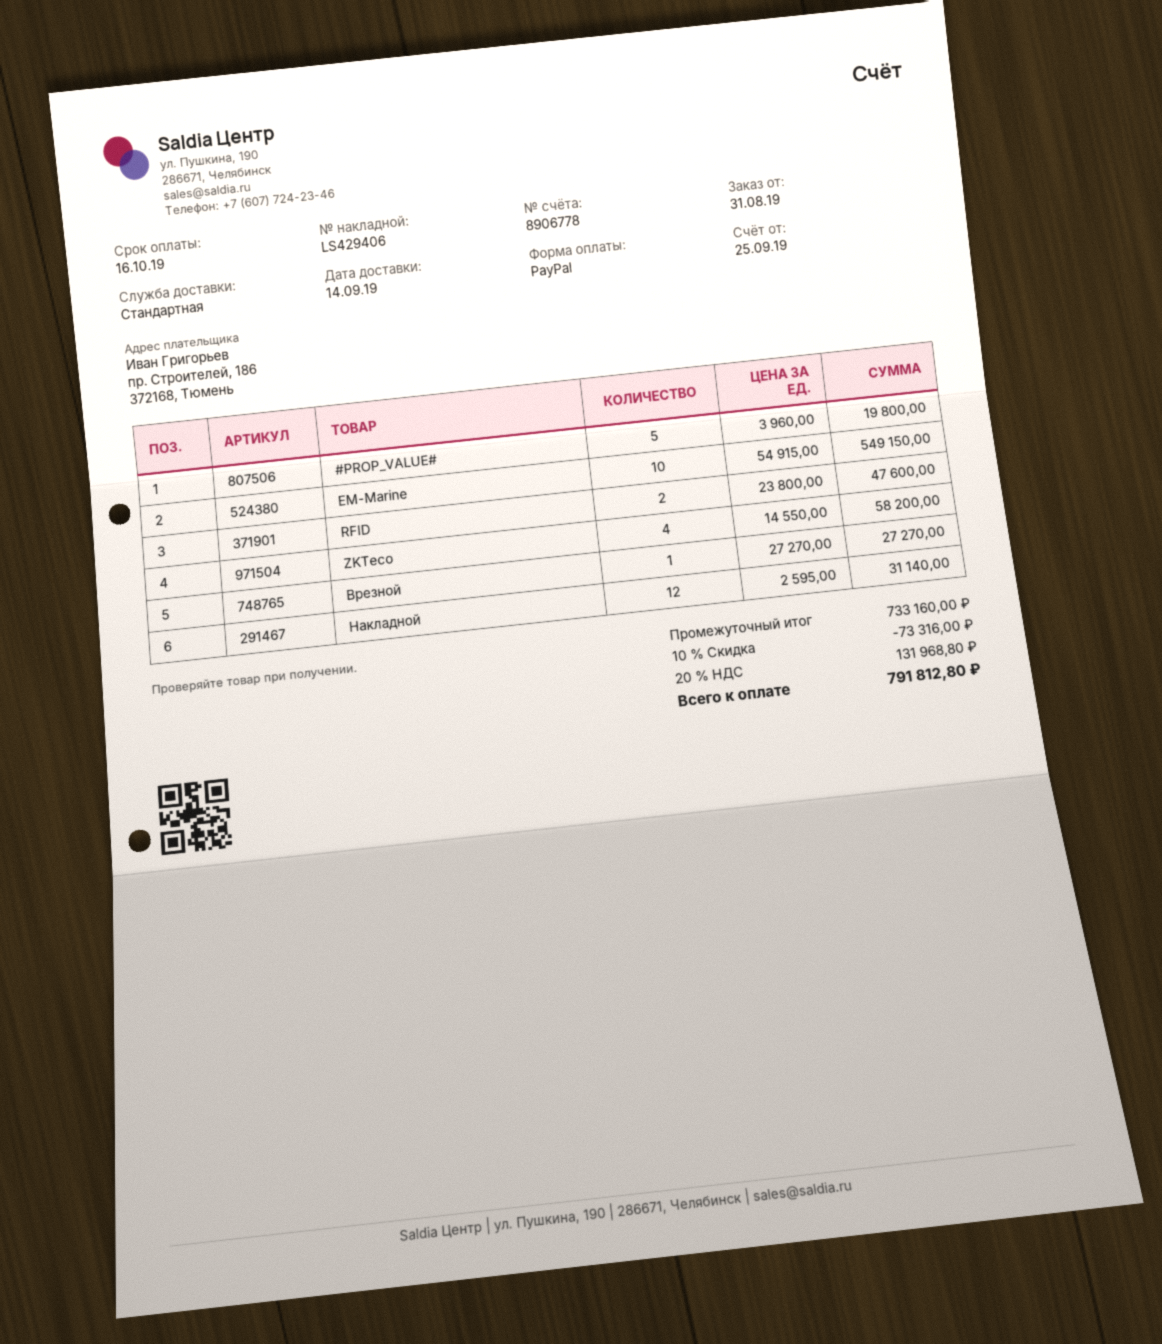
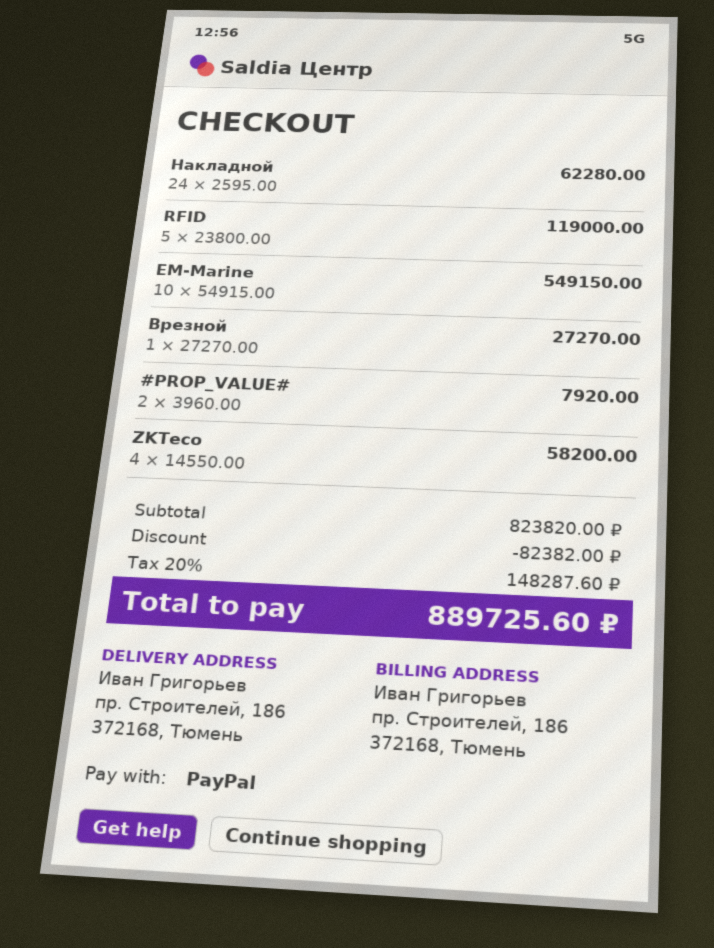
#PROP_VALUE#: 5 x 3960.00 = 19800.00 -> 2 x 3960.00 = 7920.00
RFID: 2 x 23800.00 = 47600.00 -> 5 x 23800.00 = 119000.00
Накладной: 12 x 2595.00 = 31140.00 -> 24 x 2595.00 = 62280.00
subtotal: 733160.00 -> 823820.00
discount: 73316.00 -> 82382.00
tax: 20% = 131968.80 -> 20% = 148287.60
total: 791812.80 -> 889725.60

